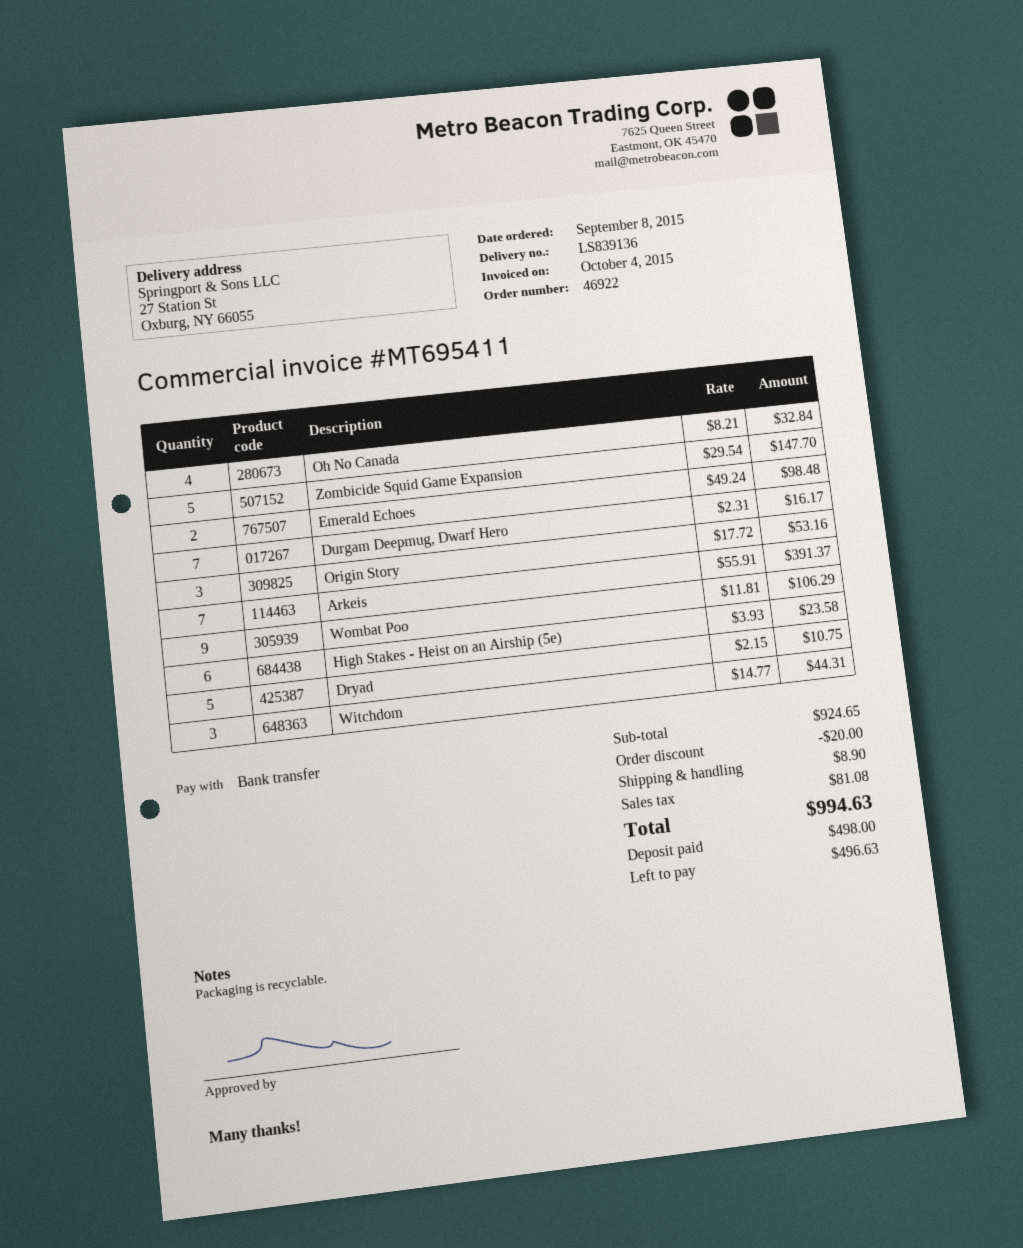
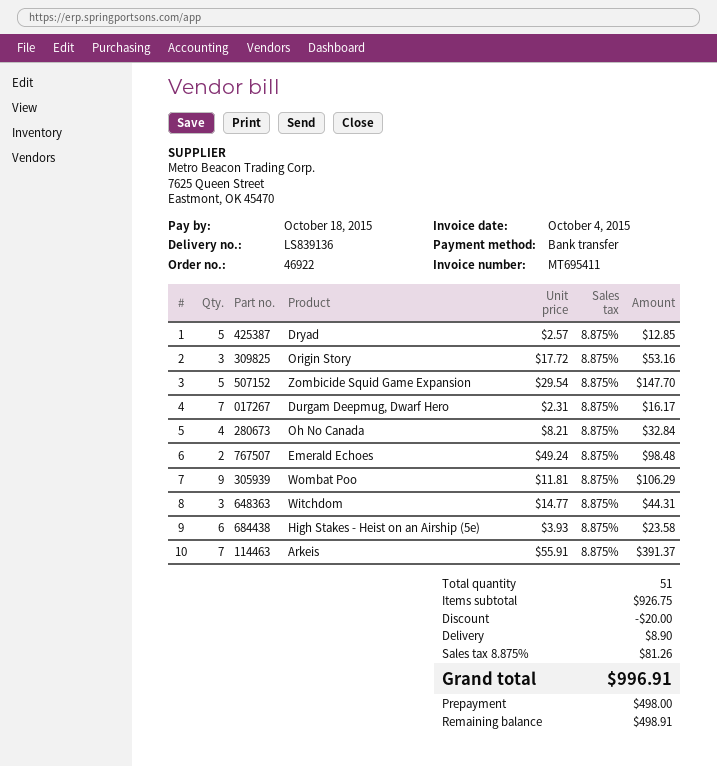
Dryad: 5 x 2.15 = 10.75 -> 5 x 2.57 = 12.85
subtotal: 924.65 -> 926.75
tax: 81.08 -> 81.26
total: 994.63 -> 996.91
balance: 496.63 -> 498.91

